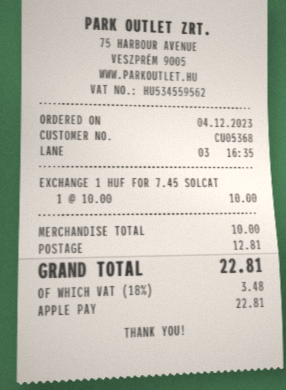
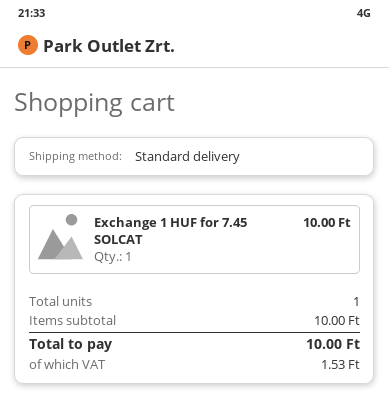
shipping: 12.81 -> none
tax: 3.48 -> 1.53
total: 22.81 -> 10.00

